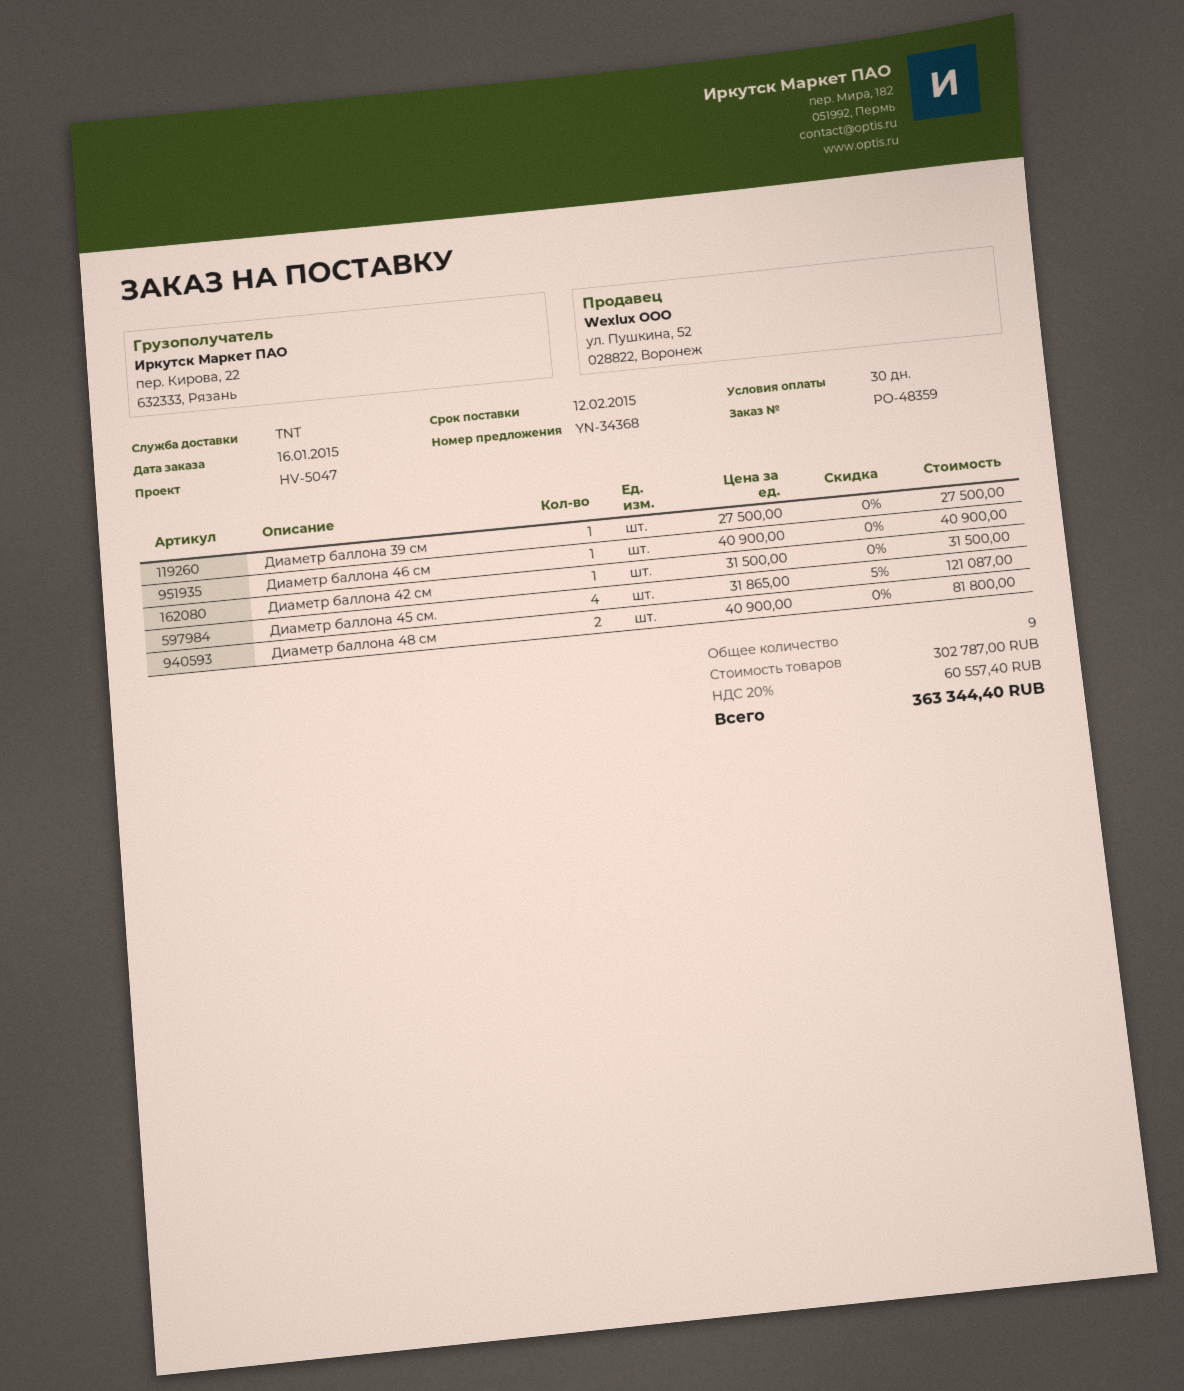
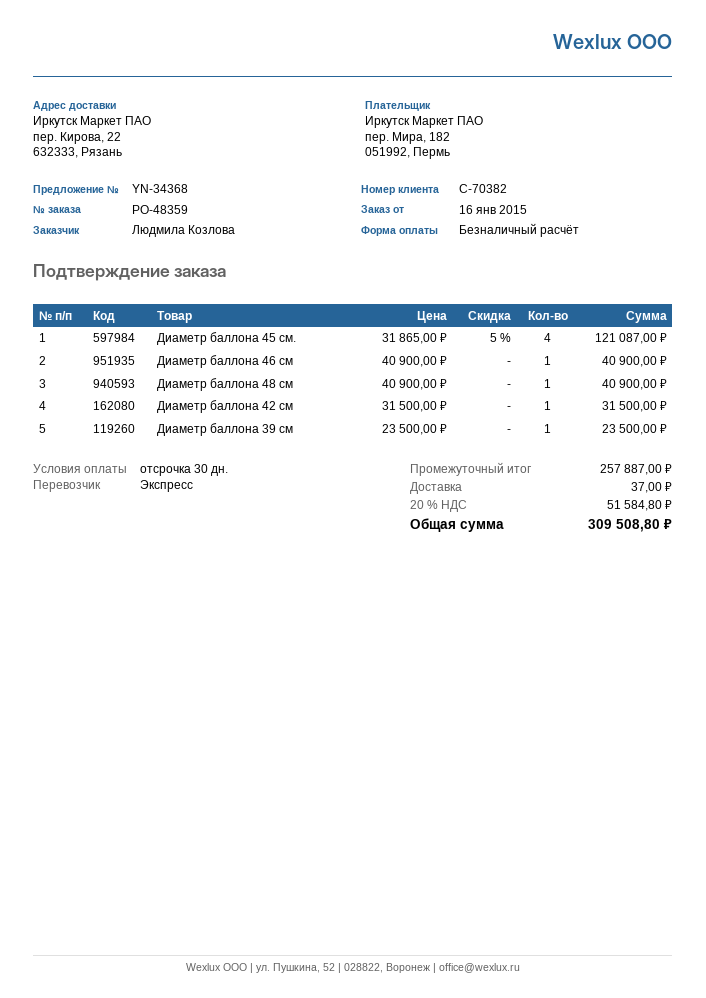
shipping method: TNT -> express
Диаметр баллона 39 см: 1 x 27500.00 = 27500.00 -> 1 x 23500.00 = 23500.00
Диаметр баллона 48 см: 2 x 40900.00 = 81800.00 -> 1 x 40900.00 = 40900.00
subtotal: 302787.00 -> 257887.00
shipping: none -> 37.00
tax: 20% = 60557.40 -> 20% = 51584.80
total: 363344.40 -> 309508.80

